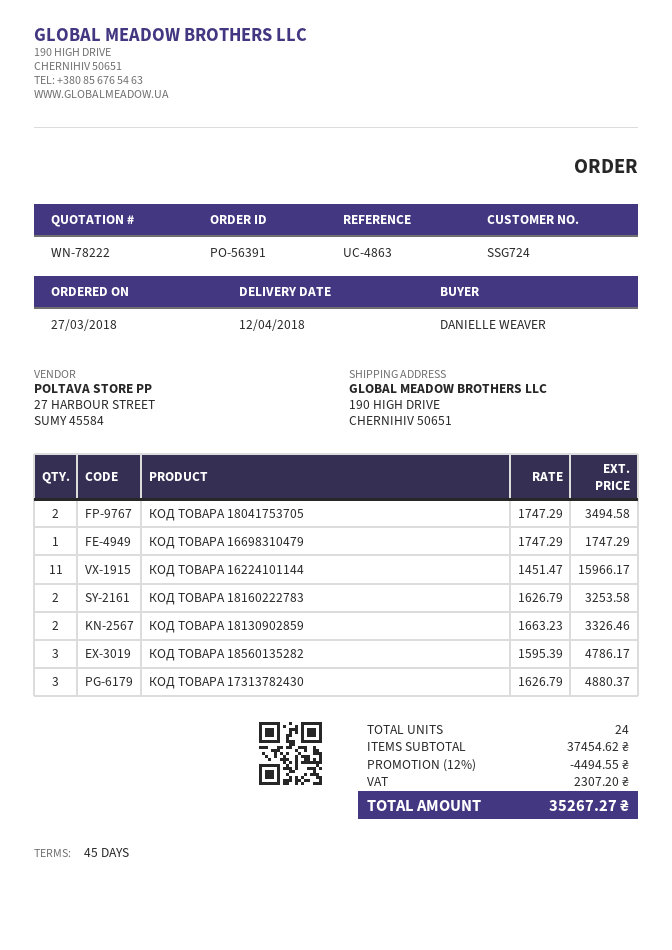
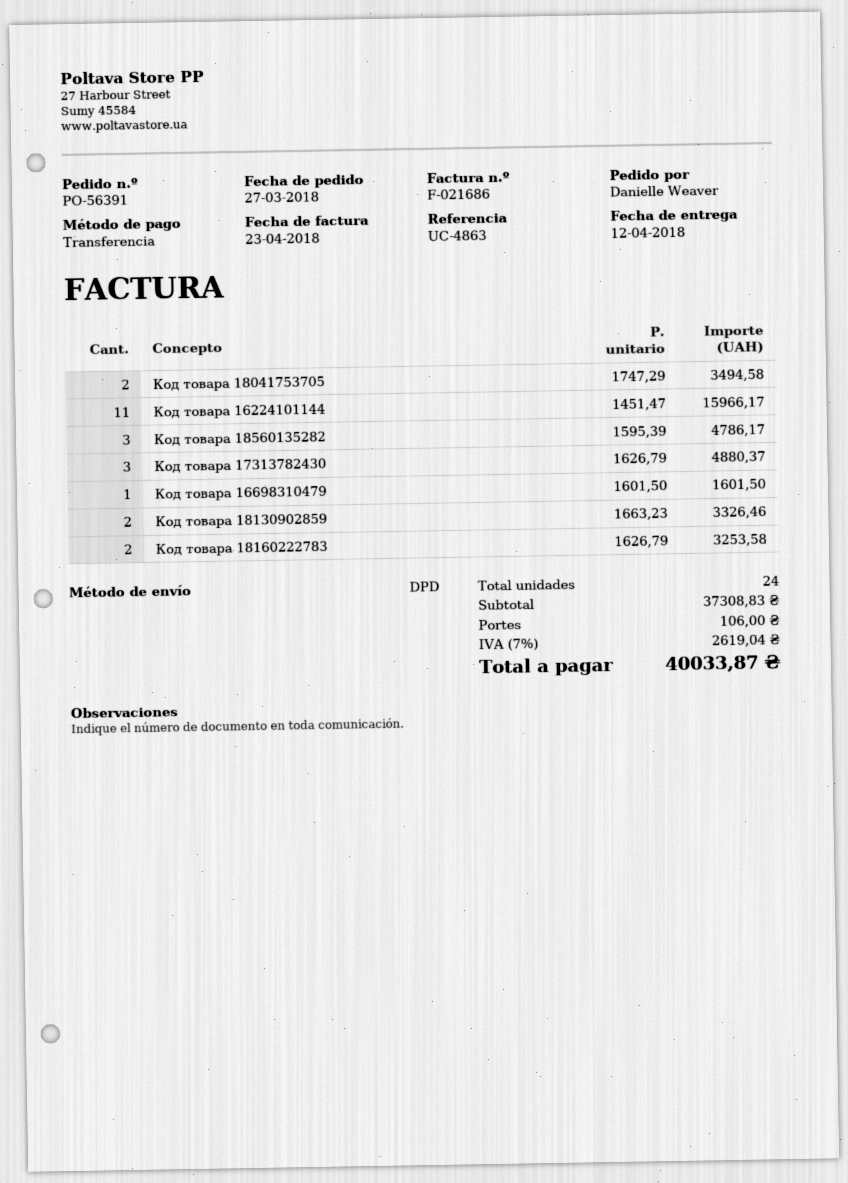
КОД ТОВАРА 16698310479: 1 x 1747.29 = 1747.29 -> 1 x 1601.50 = 1601.50
subtotal: 37454.62 -> 37308.83
discount: 12% = 4494.55 -> none
shipping: none -> 106.00
tax: 2307.20 -> 2619.04
total: 35267.27 -> 40033.87

